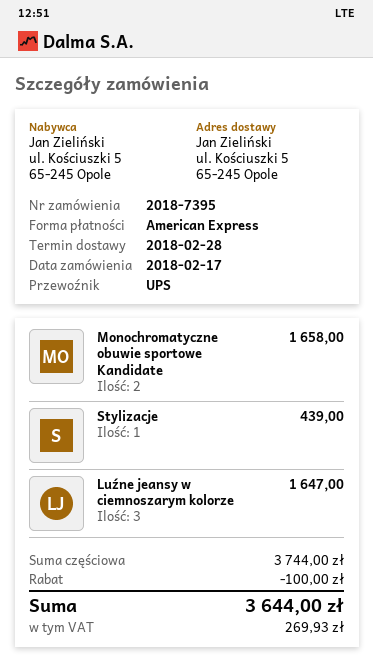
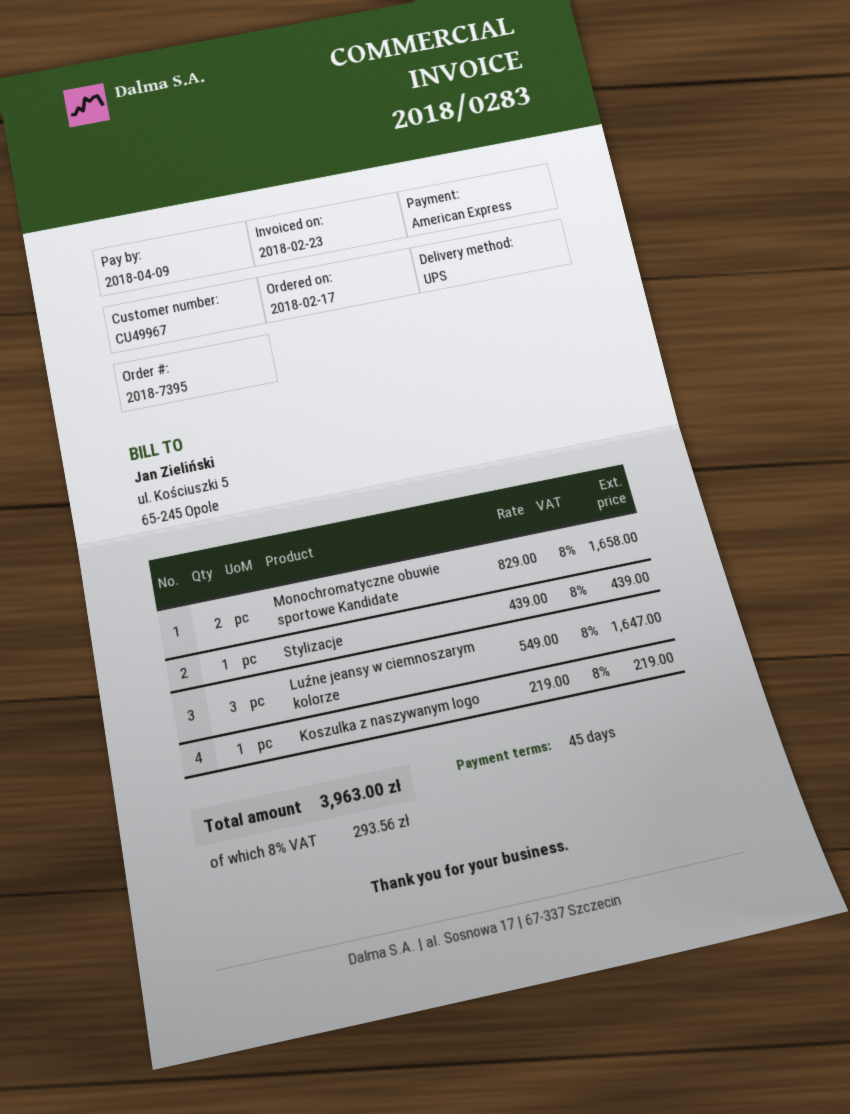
Koszulka z naszywanym logo: none -> 1 for 219.00
discount: 100.00 -> none
tax: 269.93 -> 293.56
total: 3644.00 -> 3963.00

